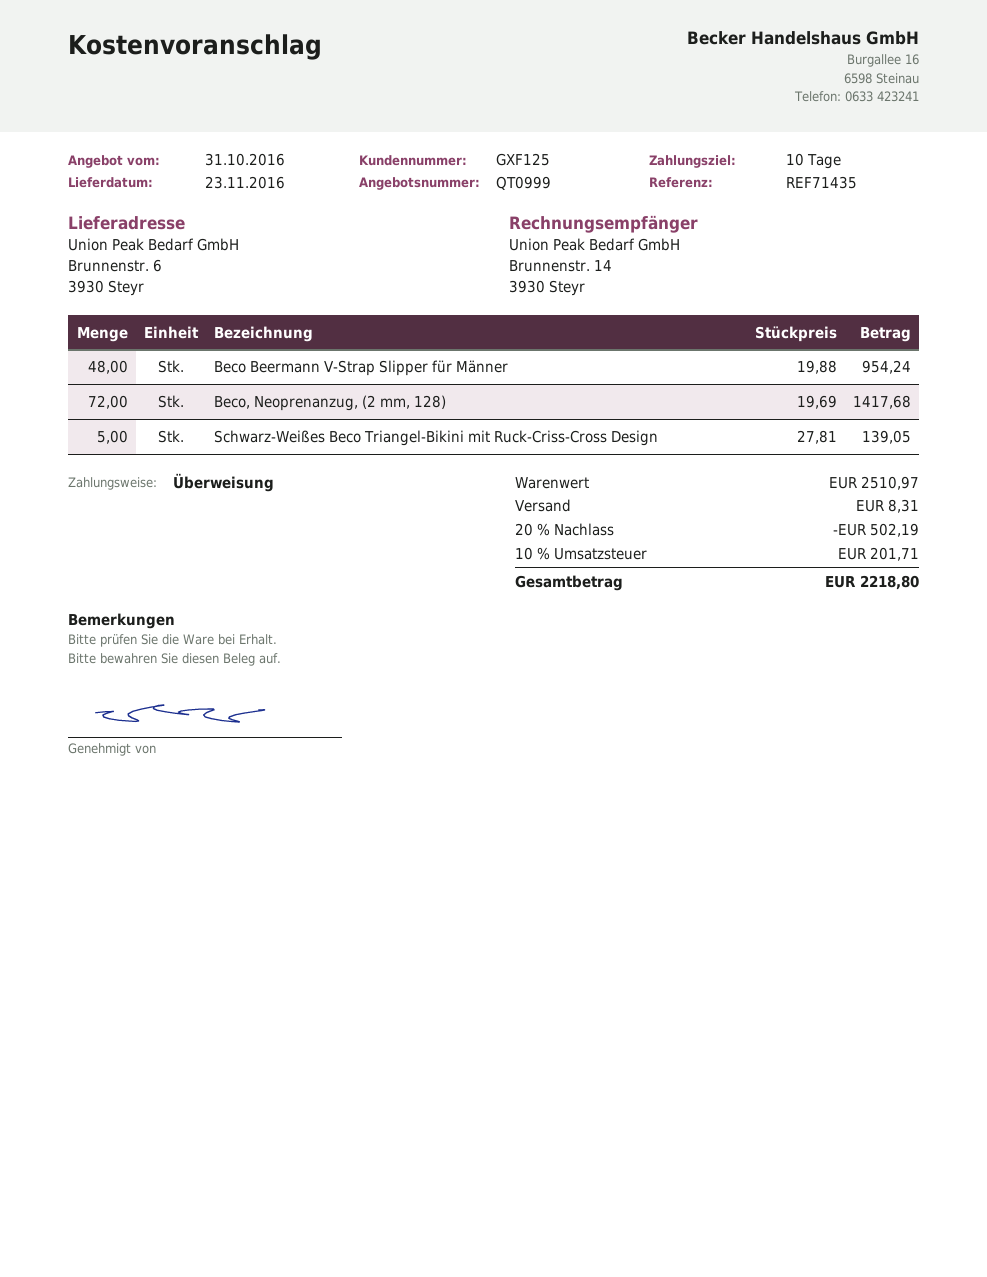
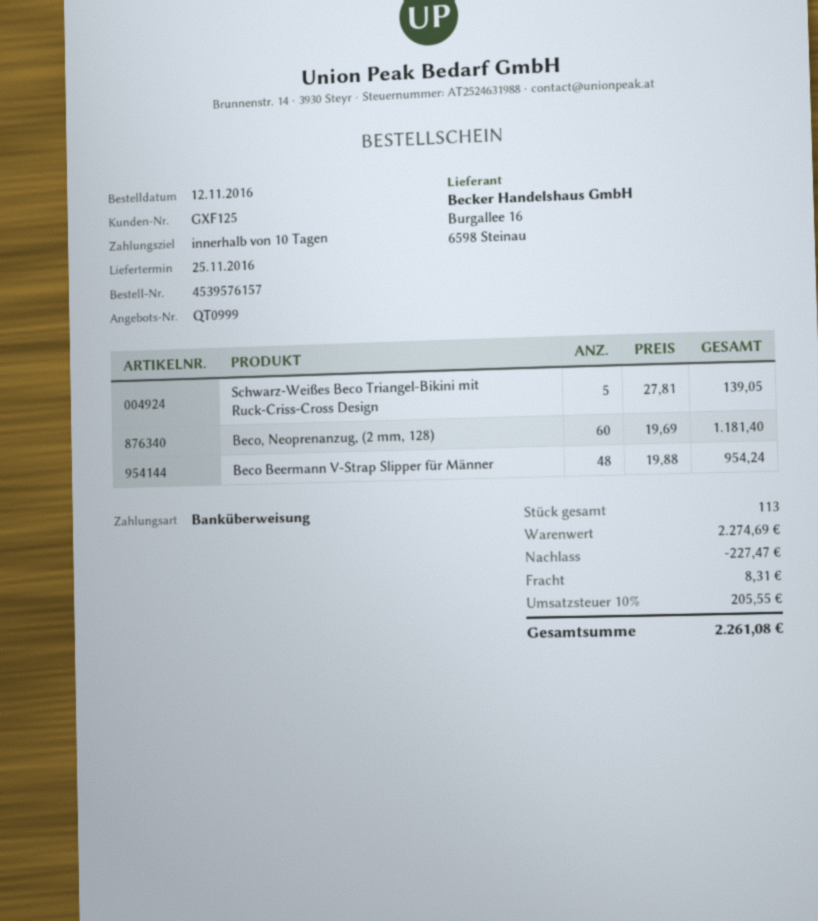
delivery date: 2016-11-23 -> 2016-11-25
Beco, Neoprenanzug, (2 mm, 128): 72 x 19.69 = 1417.68 -> 60 x 19.69 = 1181.40
subtotal: 2510.97 -> 2274.69
discount: 502.19 -> 227.47
tax: 10% = 201.71 -> 10% = 205.55
total: 2218.80 -> 2261.08

